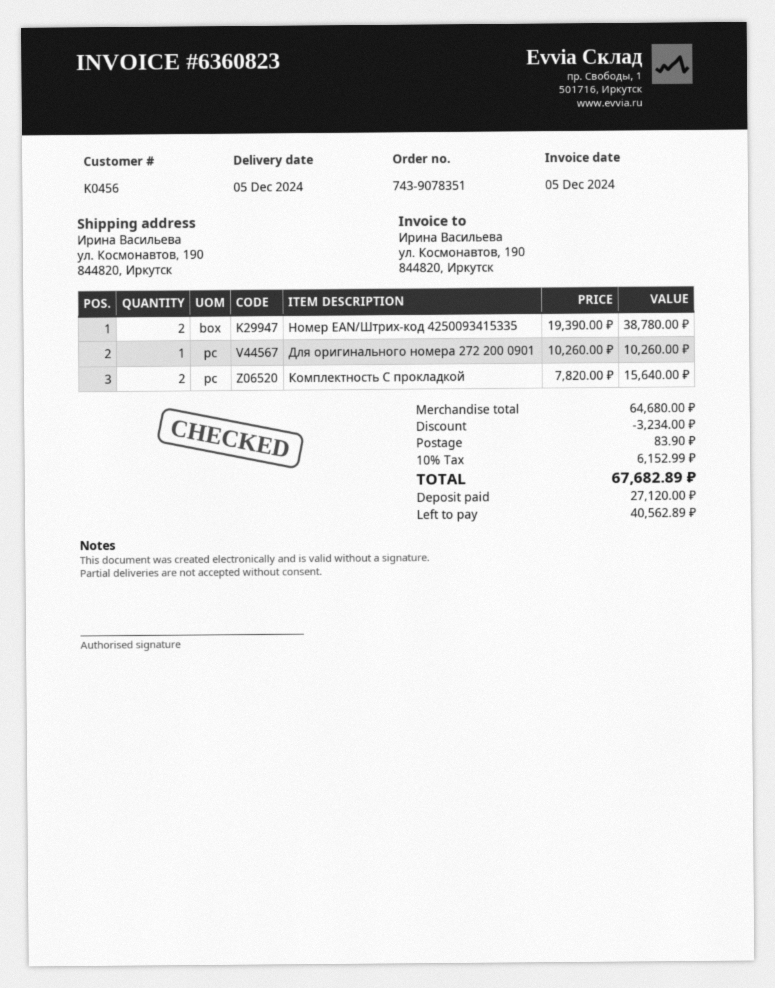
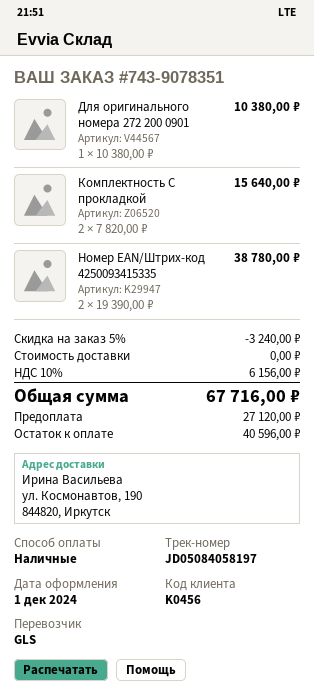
Для оригинального номера 272 200 0901: 1 x 10260.00 = 10260.00 -> 1 x 10380.00 = 10380.00
discount: 3234.00 -> 3240.00
shipping: 83.90 -> 0.00
tax: 10% = 6152.99 -> 10% = 6156.00
total: 67682.89 -> 67716.00
balance: 40562.89 -> 40596.00

